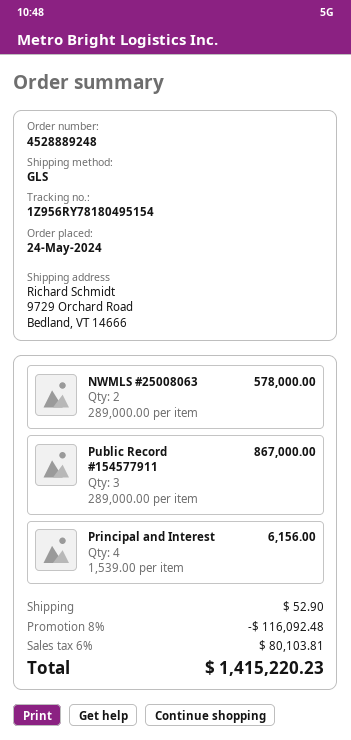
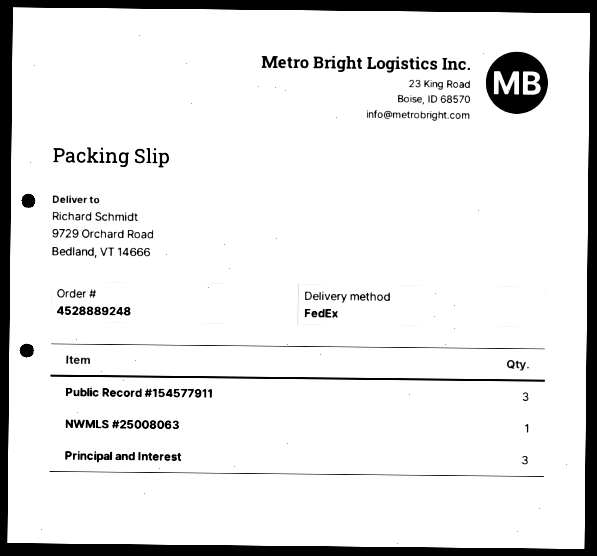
shipping method: GLS -> FedEx
NWMLS #25008063: 2 -> 1
Principal and Interest: 4 -> 3

